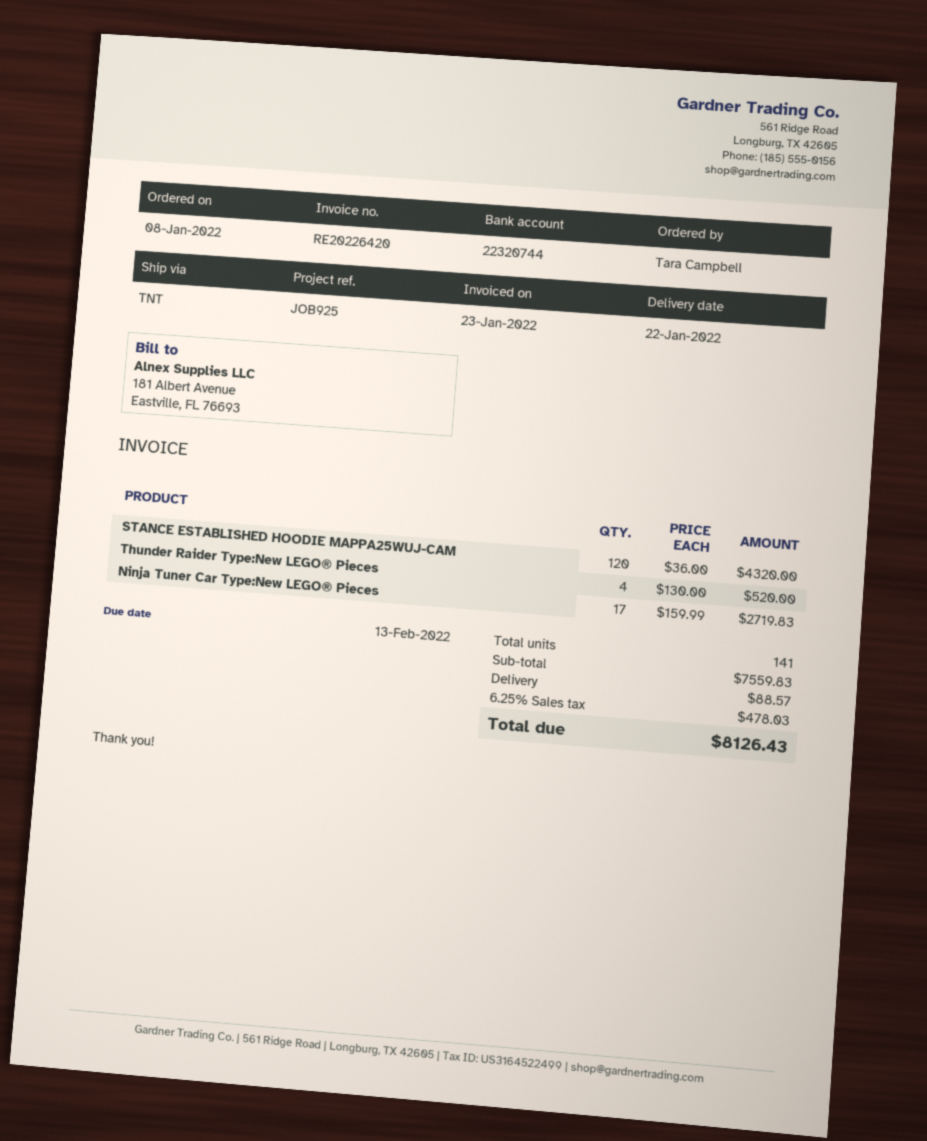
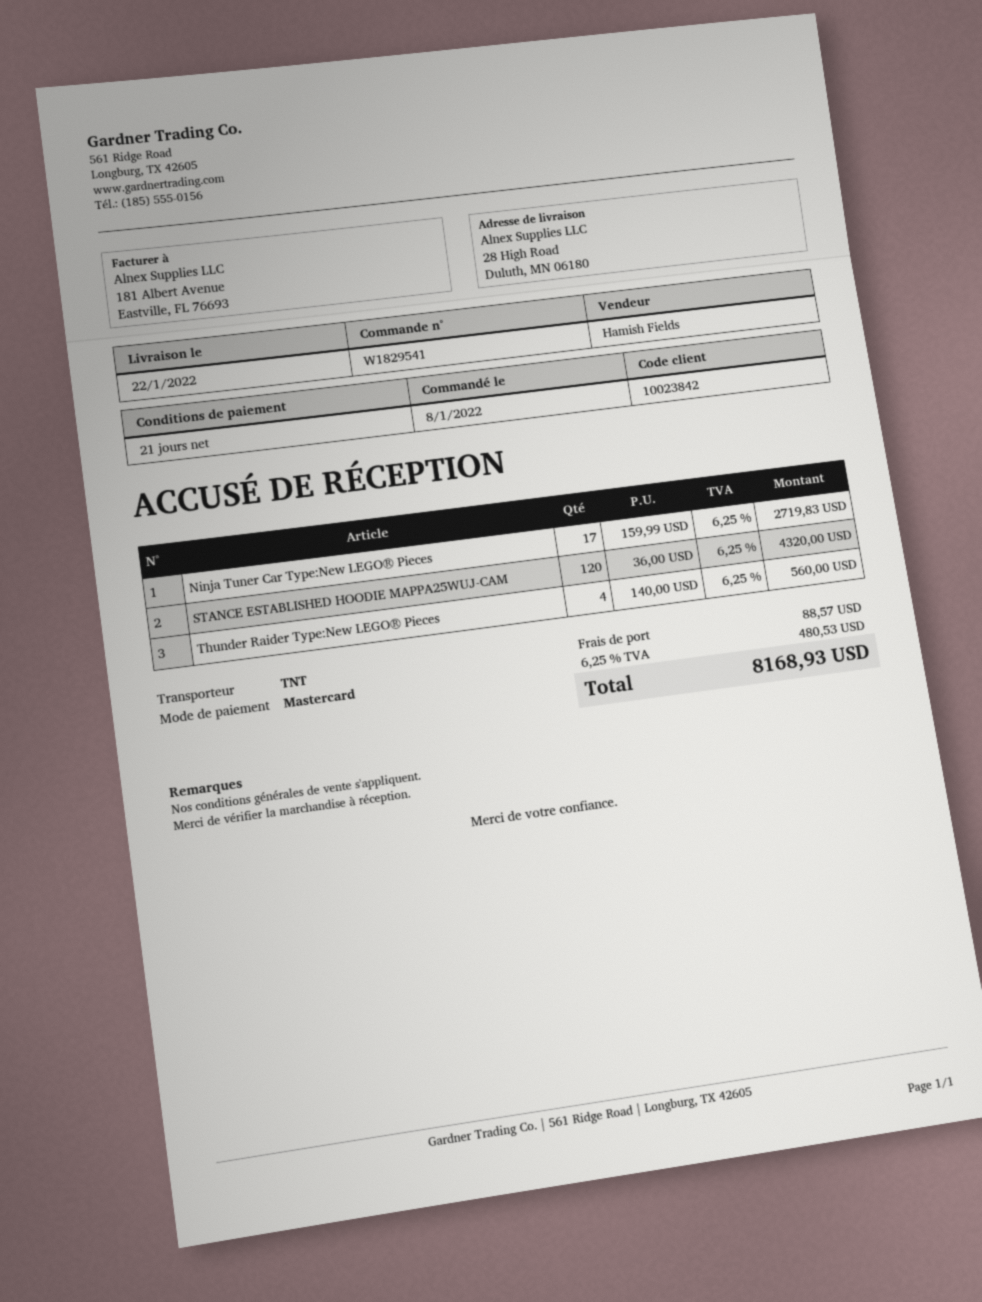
Thunder Raider Type:New LEGO® Pieces: 4 x 130.00 = 520.00 -> 4 x 140.00 = 560.00
tax: 6.25% = 478.03 -> 6.25% = 480.53
total: 8126.43 -> 8168.93

